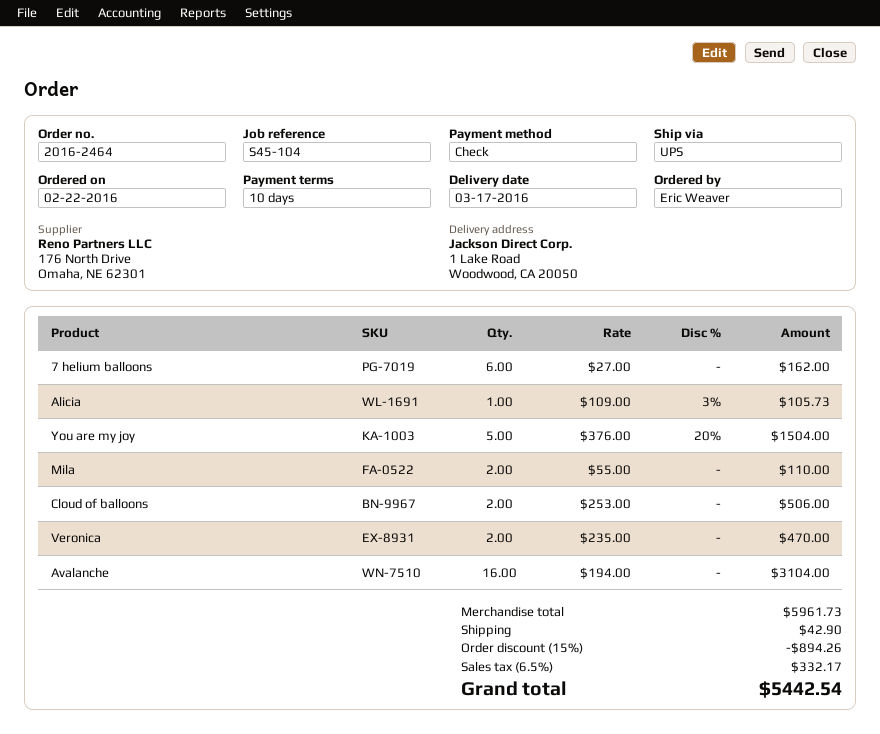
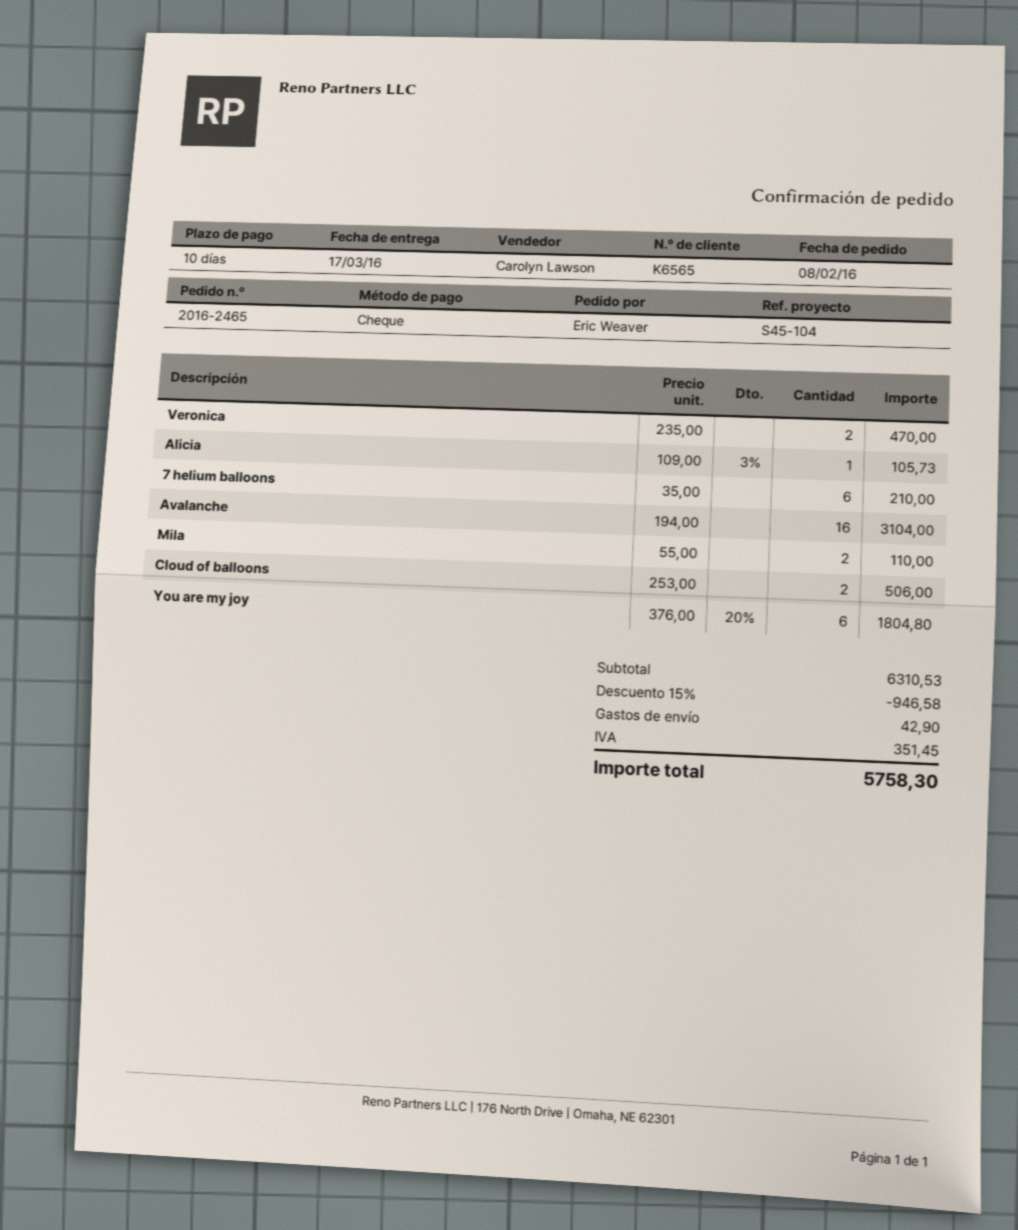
order number: 2016-2464 -> 2016-2465
order date: 2016-02-22 -> 2016-02-08
7 helium balloons: 6 x 27.00 = 162.00 -> 6 x 35.00 = 210.00
You are my joy: 5 x 376.00 - 20% = 1504.00 -> 6 x 376.00 - 20% = 1804.80
subtotal: 5961.73 -> 6310.53
discount: 15% = 894.26 -> 15% = 946.58
tax: 332.17 -> 351.45
total: 5442.54 -> 5758.30

